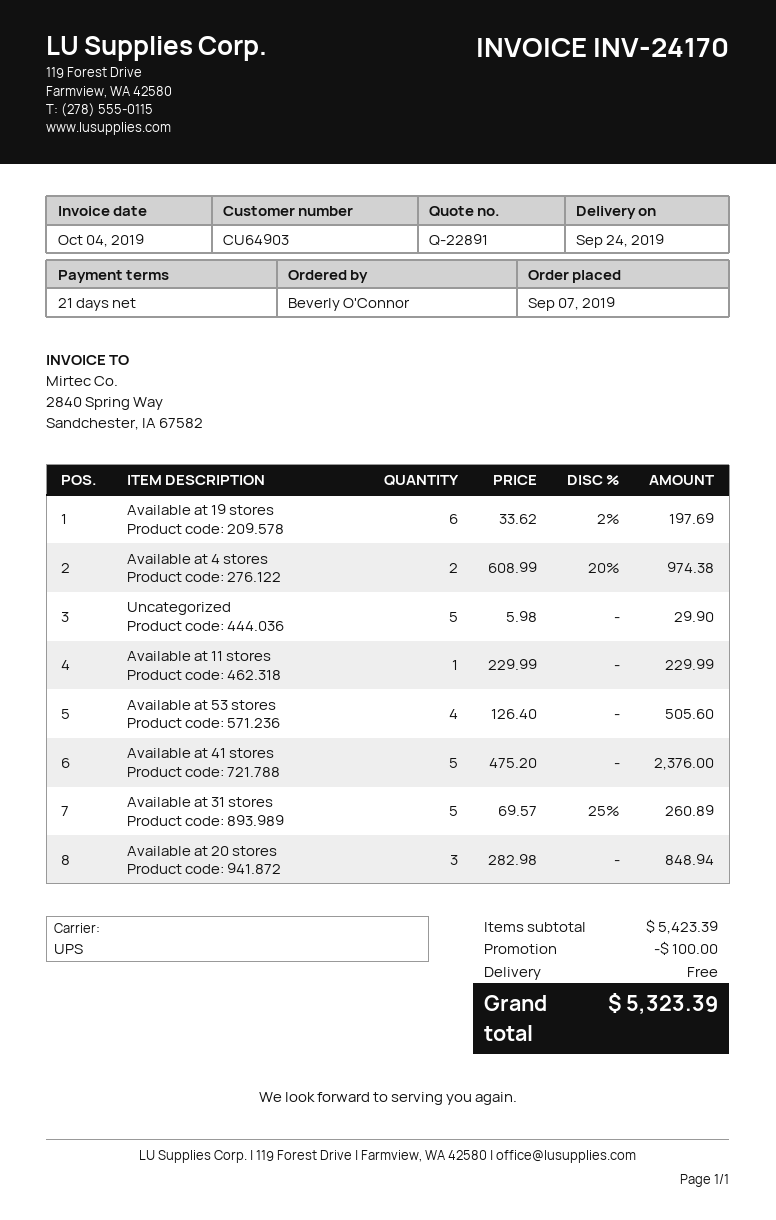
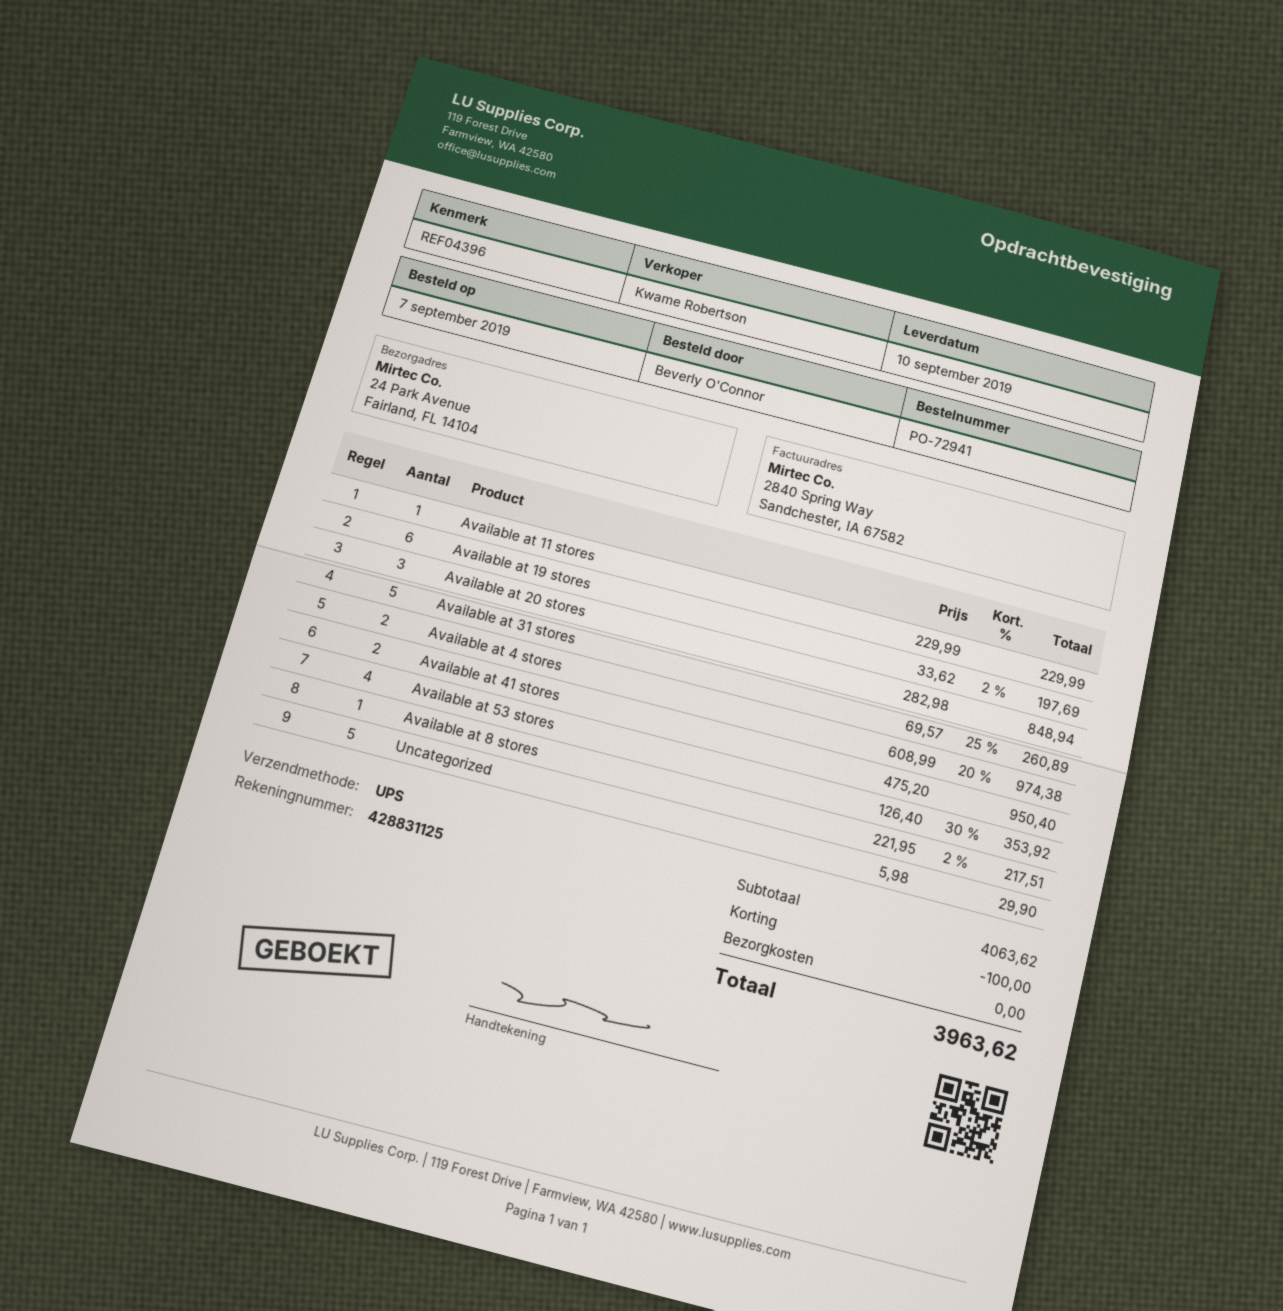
delivery date: 2019-09-24 -> 2019-09-10
Available at 53 stores: 4 x 126.40 = 505.60 -> 4 x 126.40 - 30% = 353.92
Available at 41 stores: 5 x 475.20 = 2376.00 -> 2 x 475.20 = 950.40
Available at 8 stores: none -> 1 x 221.95 - 2% = 217.51
subtotal: 5423.39 -> 4063.62
total: 5323.39 -> 3963.62

